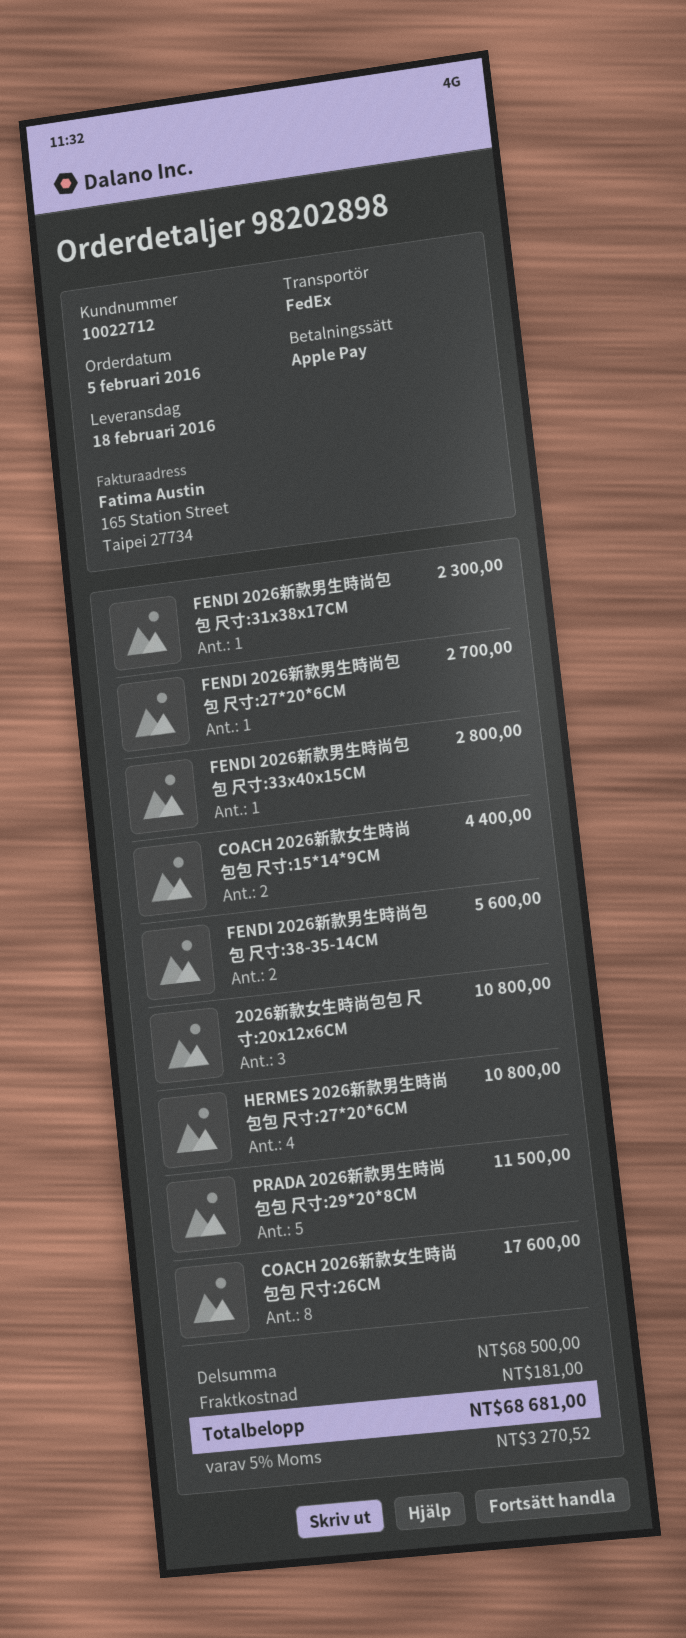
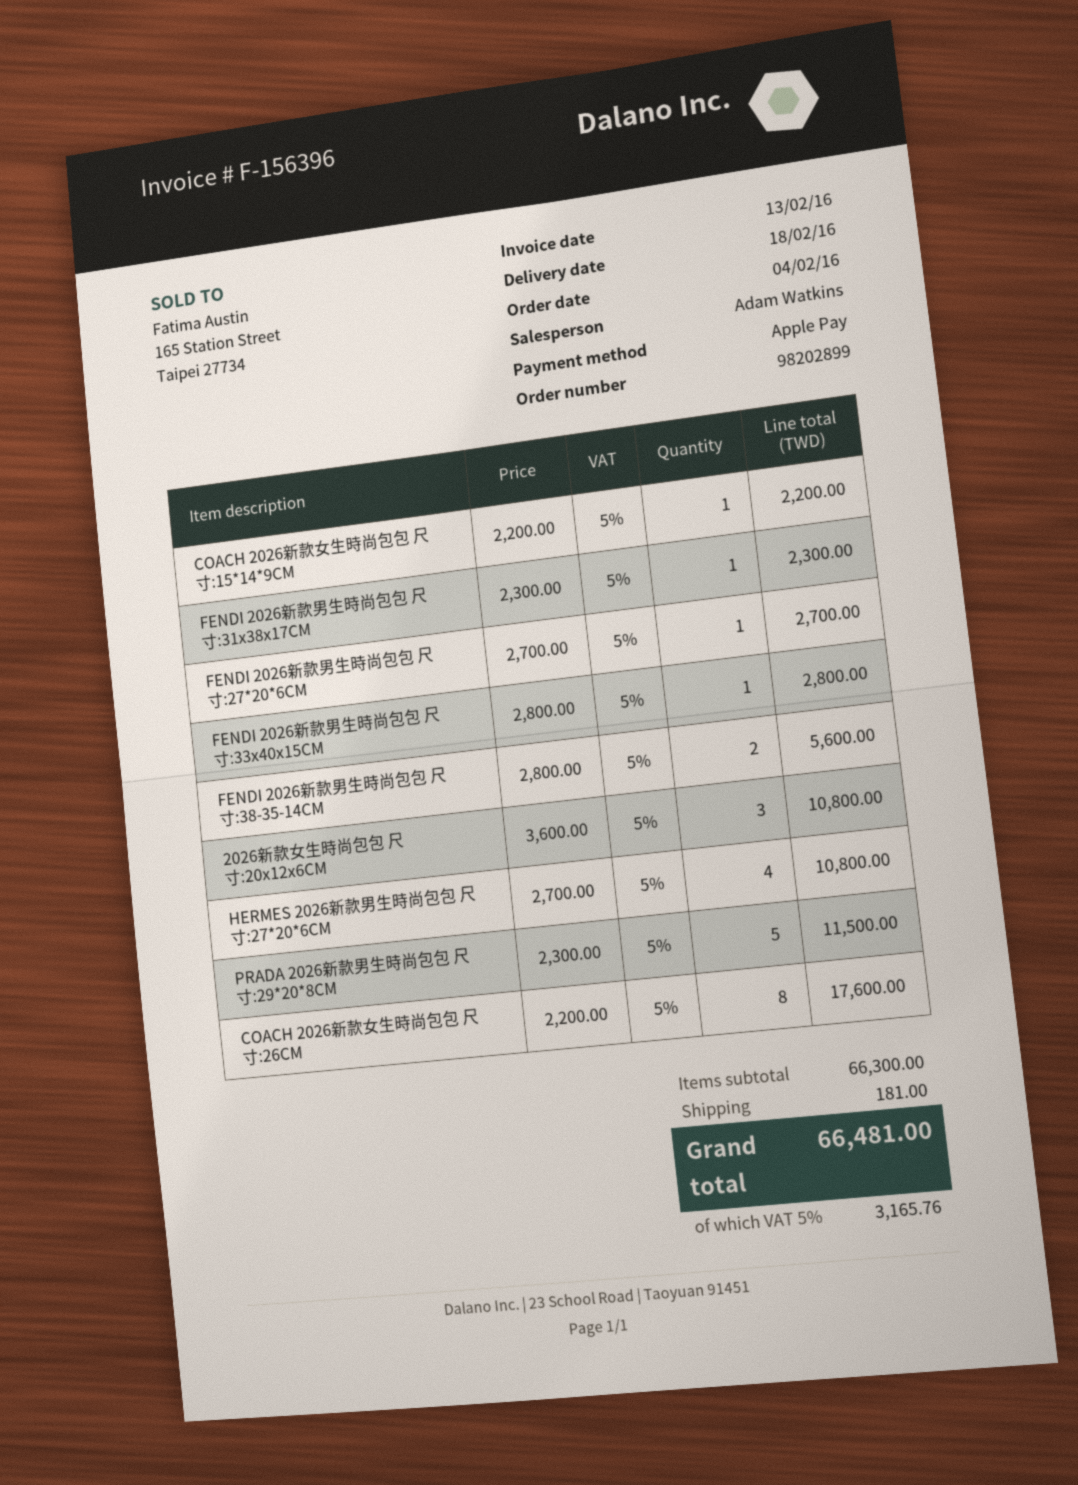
order number: 98202898 -> 98202899
order date: 2016-02-05 -> 2016-02-04
COACH 2026新款女生時尚包包 尺寸:15*14*9CM: 2 for 4400.00 -> 1 for 2200.00
subtotal: 68500.00 -> 66300.00
tax: 5% = 3270.52 -> 5% = 3165.76
total: 68681.00 -> 66481.00

